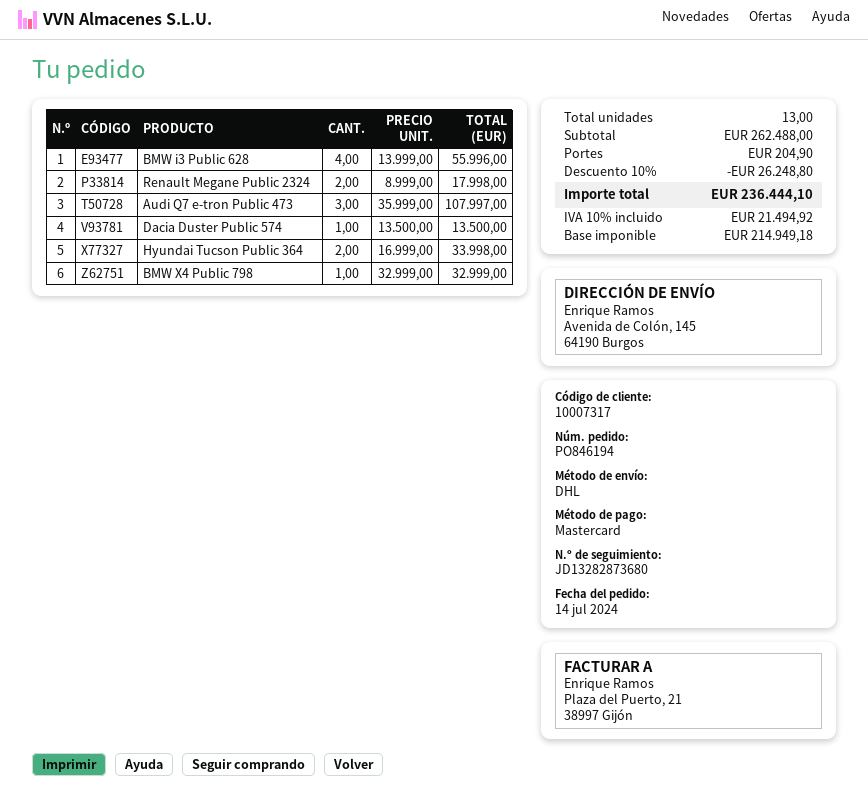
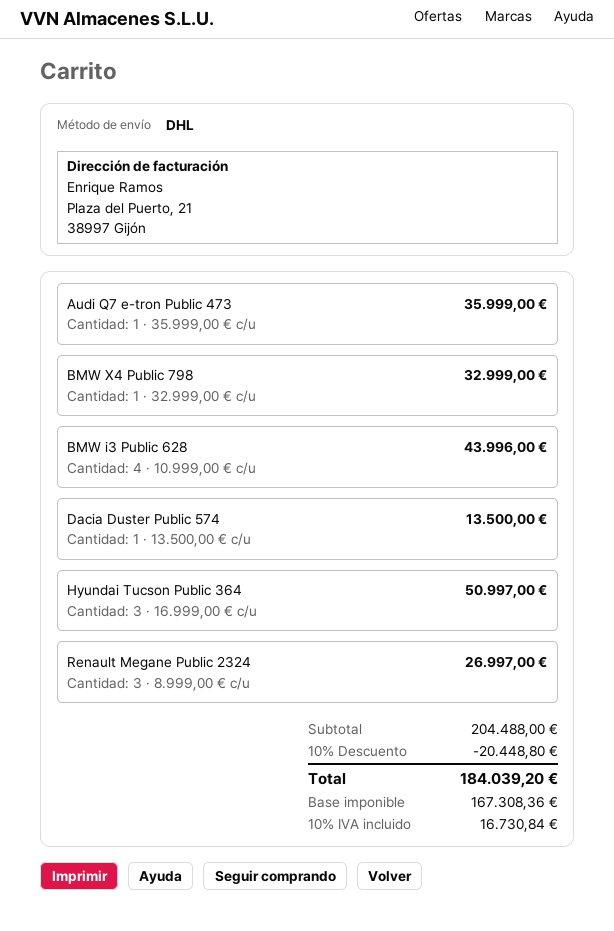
BMW i3 Public 628: 4 x 13999.00 = 55996.00 -> 4 x 10999.00 = 43996.00
Renault Megane Public 2324: 2 x 8999.00 = 17998.00 -> 3 x 8999.00 = 26997.00
Audi Q7 e-tron Public 473: 3 x 35999.00 = 107997.00 -> 1 x 35999.00 = 35999.00
Hyundai Tucson Public 364: 2 x 16999.00 = 33998.00 -> 3 x 16999.00 = 50997.00
subtotal: 262488.00 -> 204488.00
discount: 10% = 26248.80 -> 10% = 20448.80
shipping: 204.90 -> none
net: 214949.18 -> 167308.36
tax: 10% = 21494.92 -> 10% = 16730.84
total: 236444.10 -> 184039.20

